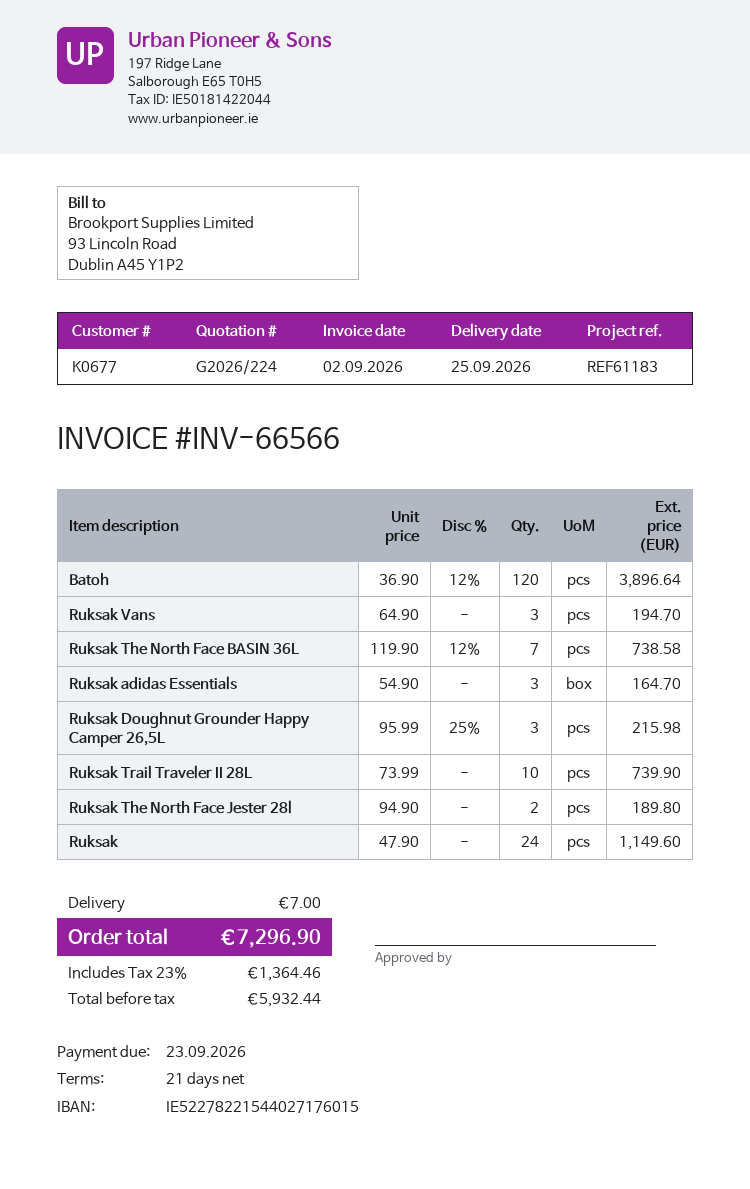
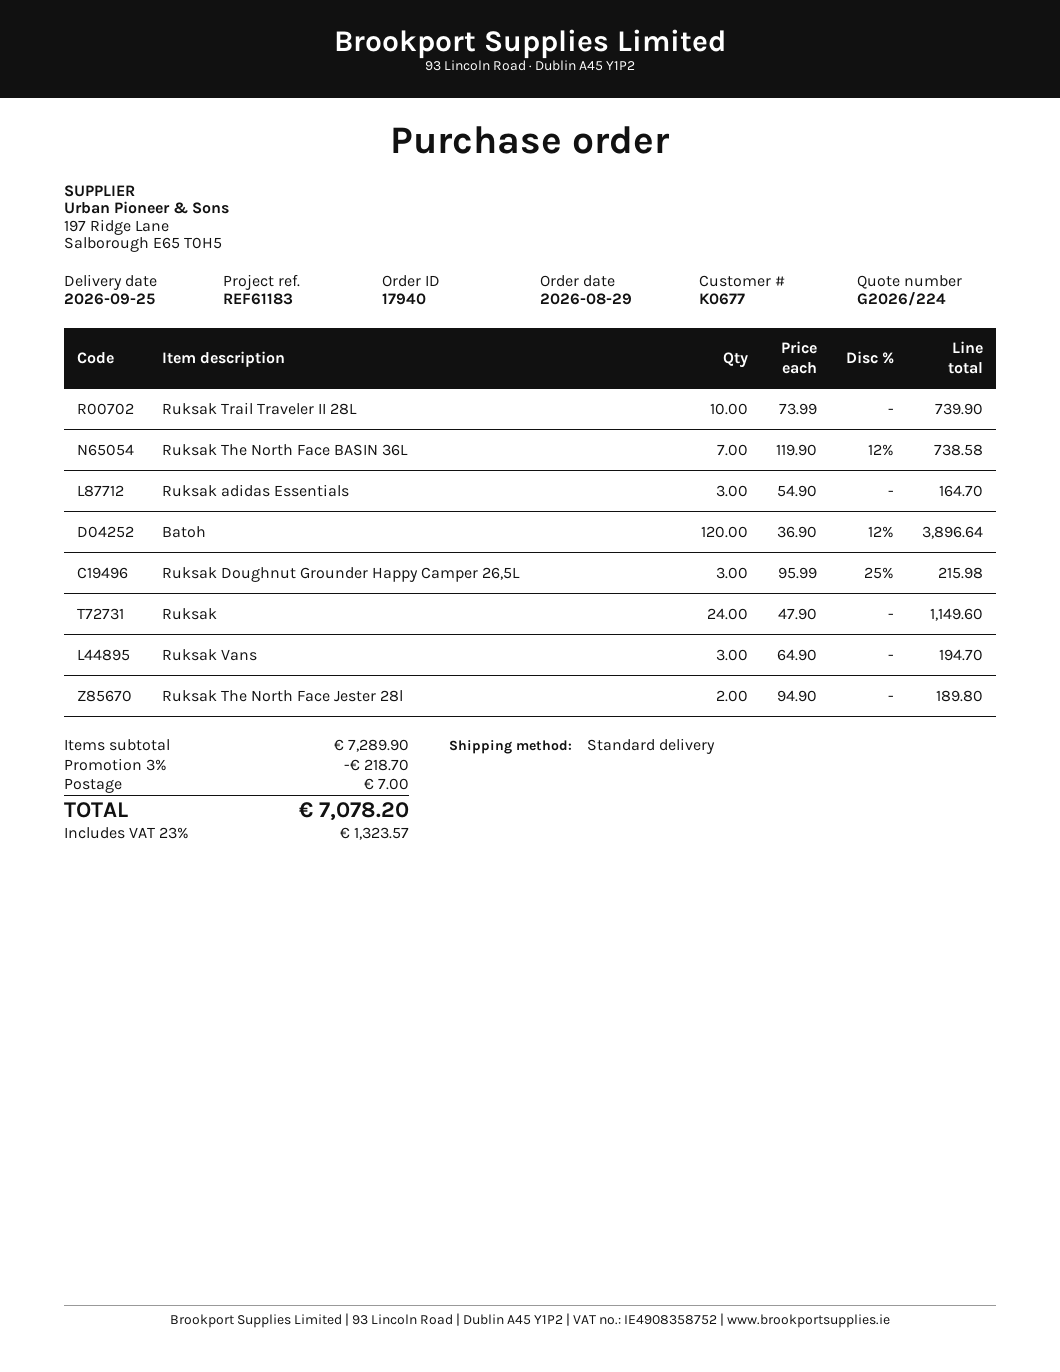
discount: none -> 3% = 218.70
tax: 23% = 1364.46 -> 23% = 1323.57
total: 7296.90 -> 7078.20

